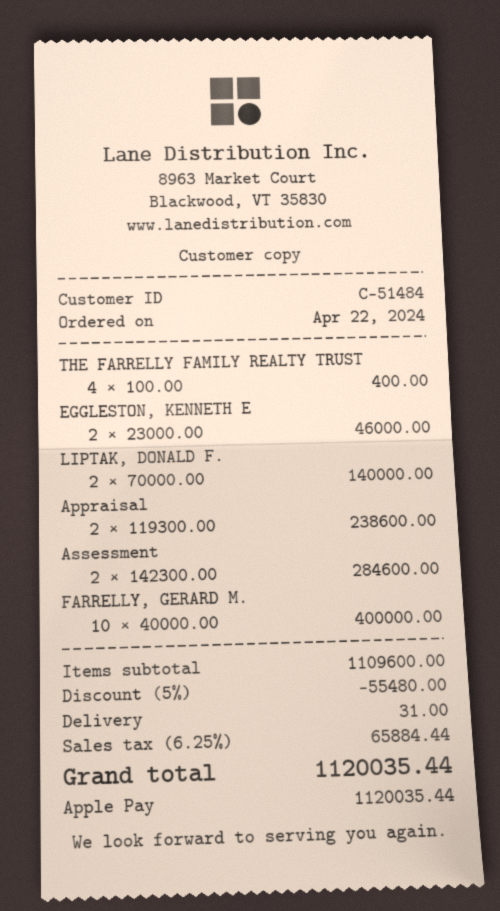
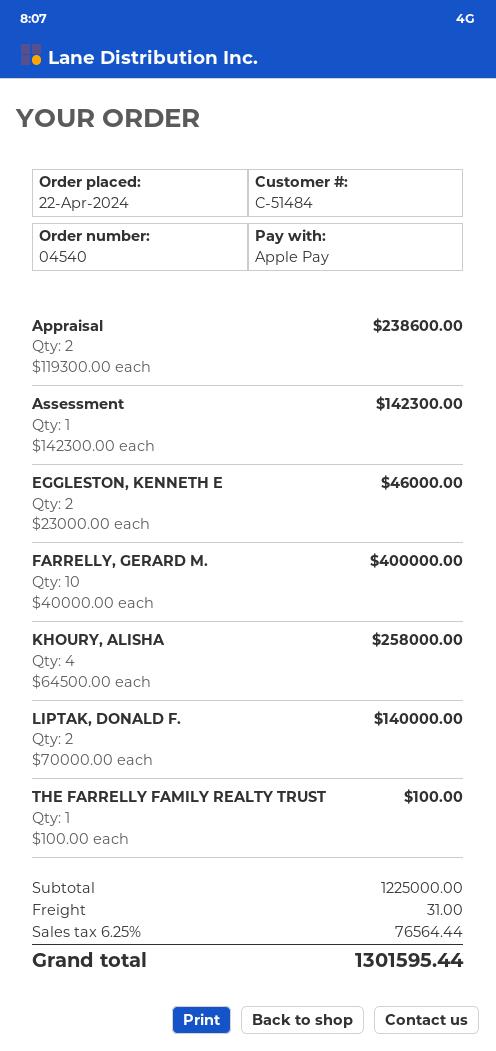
THE FARRELLY FAMILY REALTY TRUST: 4 x 100.00 = 400.00 -> 1 x 100.00 = 100.00
Assessment: 2 x 142300.00 = 284600.00 -> 1 x 142300.00 = 142300.00
KHOURY, ALISHA: none -> 4 x 64500.00 = 258000.00
subtotal: 1109600.00 -> 1225000.00
discount: 5% = 55480.00 -> none
tax: 6.25% = 65884.44 -> 6.25% = 76564.44
total: 1120035.44 -> 1301595.44

